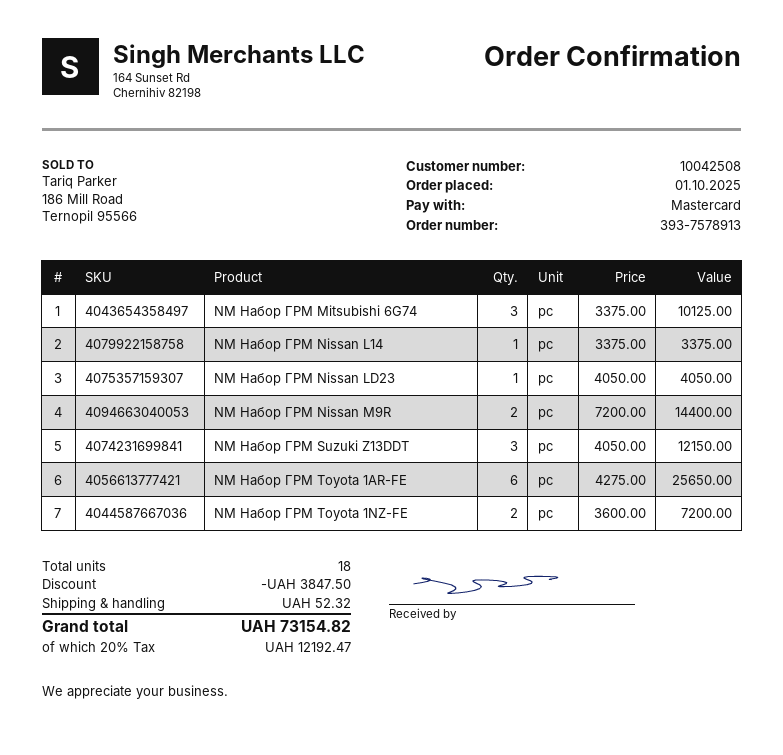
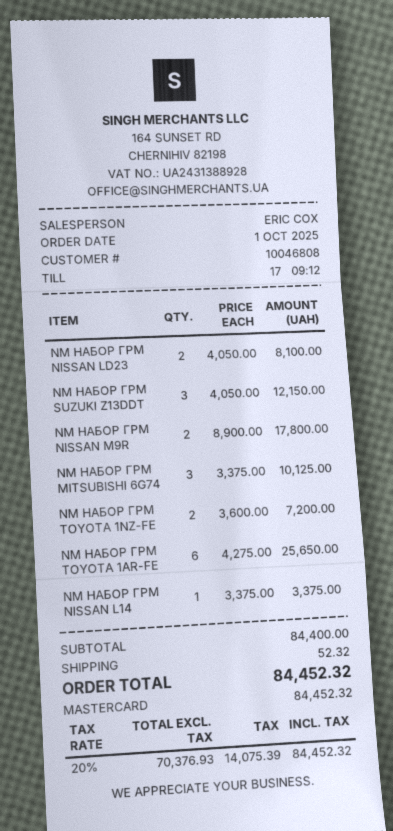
customer number: 10042508 -> 10046808
NM Набор ГРМ Nissan LD23: 1 x 4050.00 = 4050.00 -> 2 x 4050.00 = 8100.00
NM Набор ГРМ Nissan M9R: 2 x 7200.00 = 14400.00 -> 2 x 8900.00 = 17800.00
discount: 3847.50 -> none
tax: 20% = 12192.47 -> 20% = 14075.39
total: 73154.82 -> 84452.32

